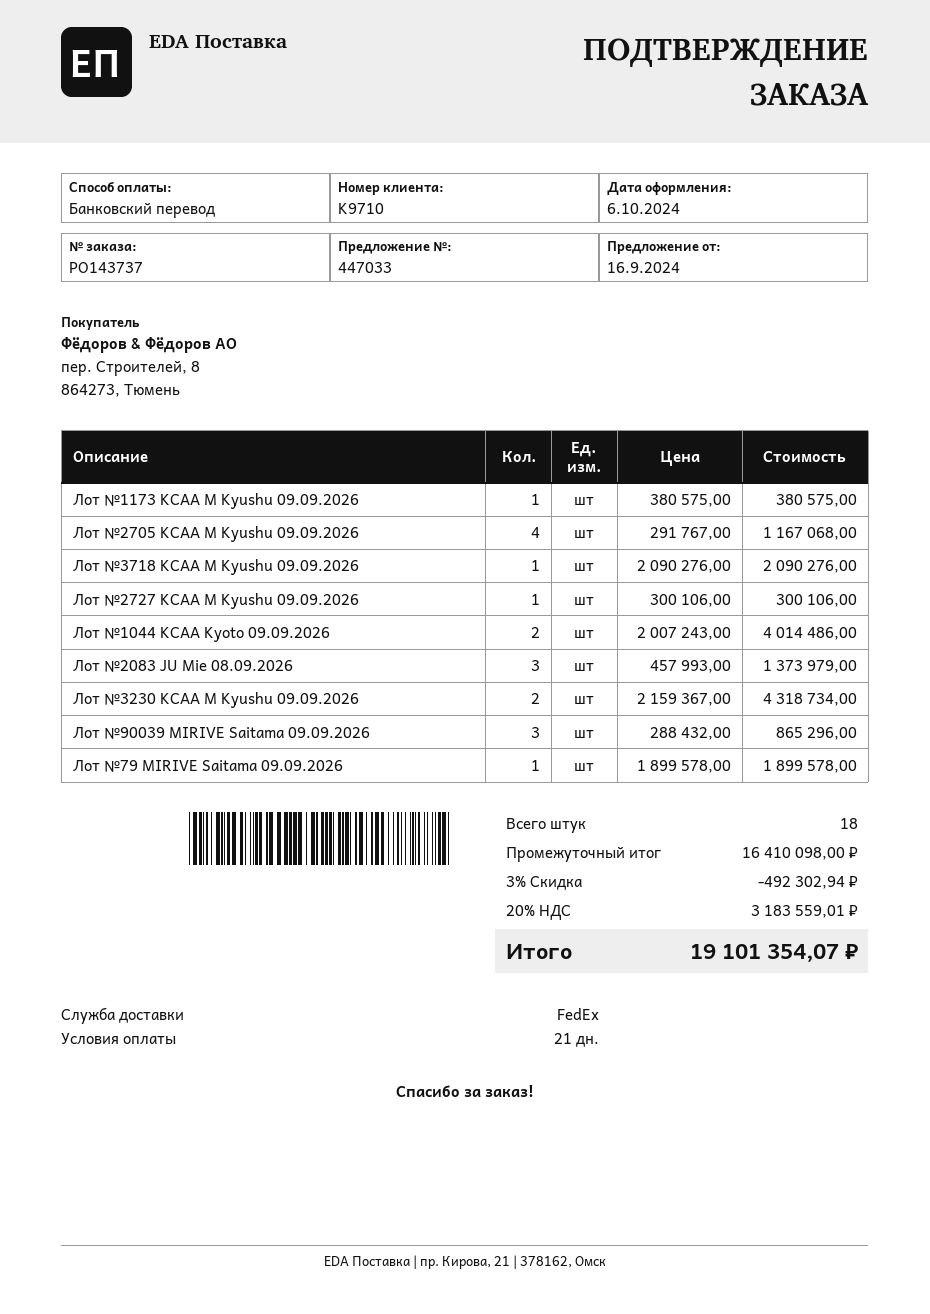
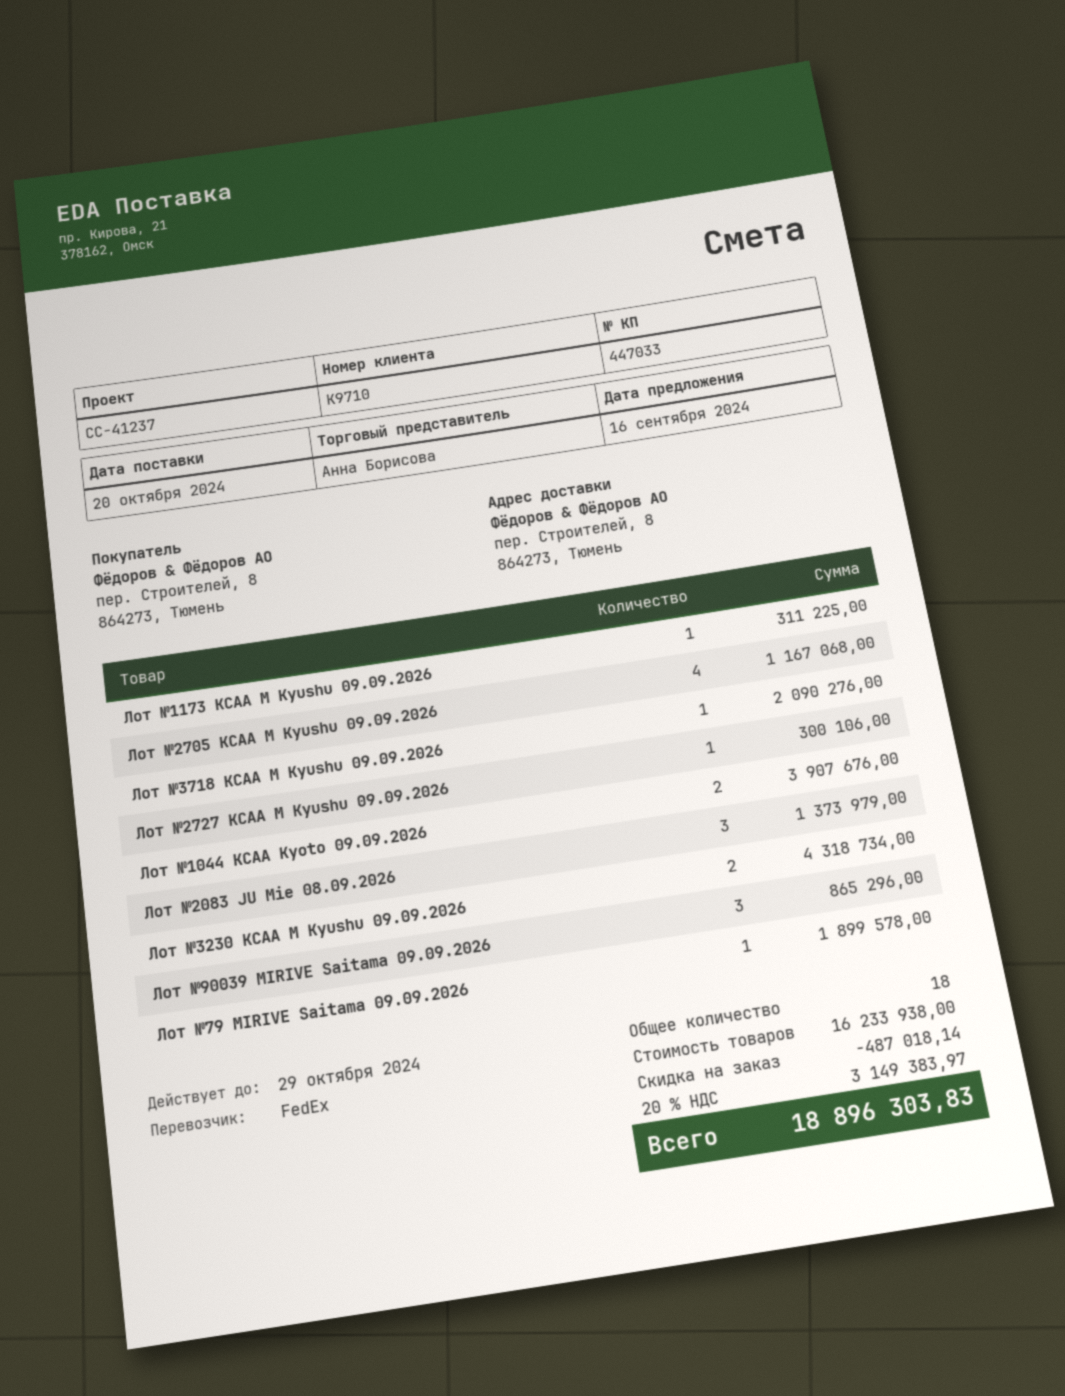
Лот №1173 KCAA M Kyushu 09.09.2026: 1 for 380575.00 -> 1 for 311225.00
Лот №1044 KCAA Kyoto 09.09.2026: 2 for 4014486.00 -> 2 for 3907676.00
subtotal: 16410098.00 -> 16233938.00
discount: 492302.94 -> 487018.14
tax: 20% = 3183559.01 -> 20% = 3149383.97
total: 19101354.07 -> 18896303.83

